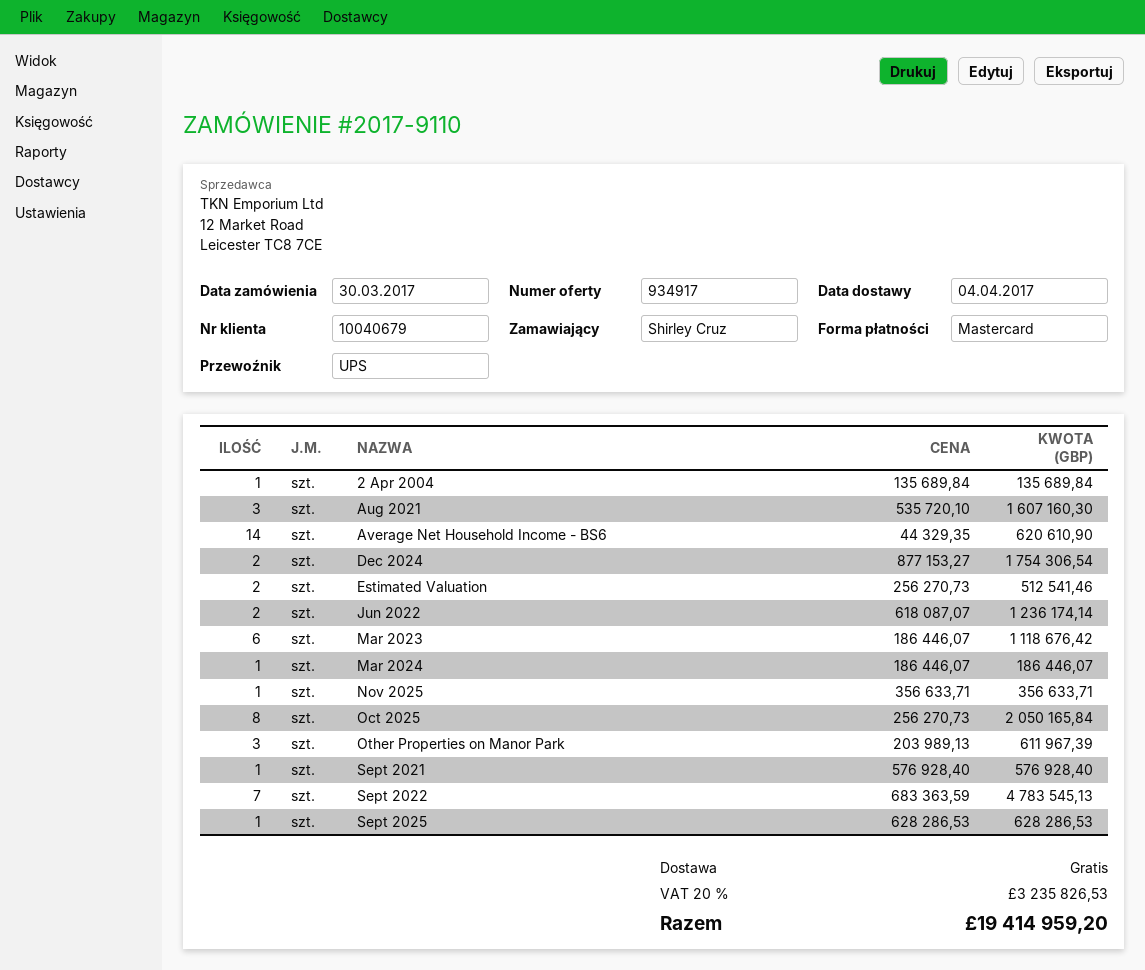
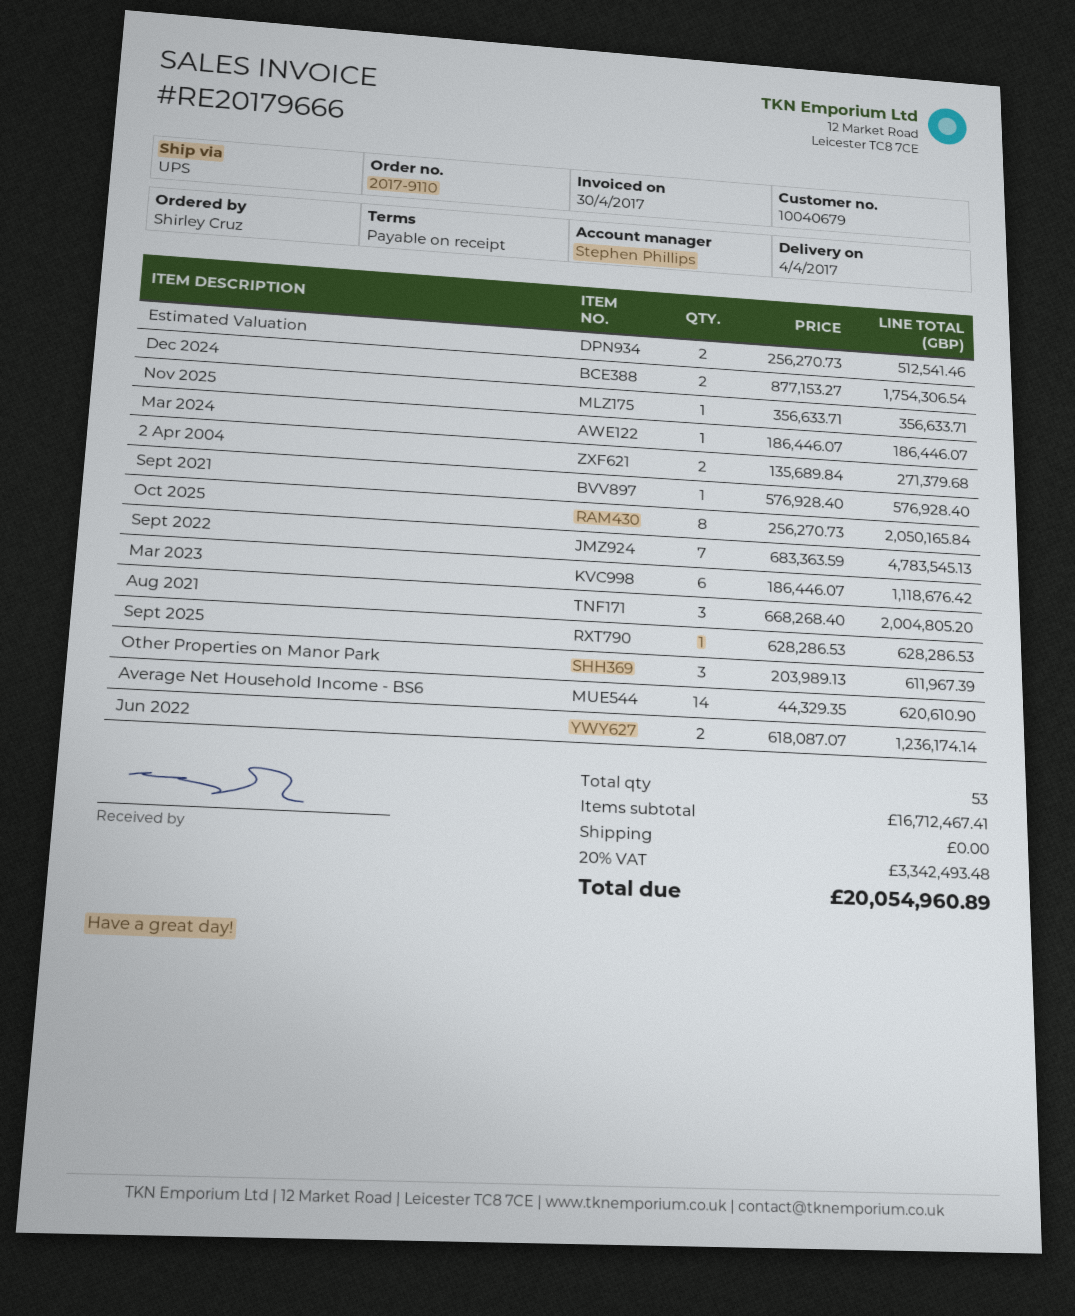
2 Apr 2004: 1 x 135689.84 = 135689.84 -> 2 x 135689.84 = 271379.68
Aug 2021: 3 x 535720.10 = 1607160.30 -> 3 x 668268.40 = 2004805.20
tax: 20% = 3235826.53 -> 20% = 3342493.48
total: 19414959.20 -> 20054960.89

